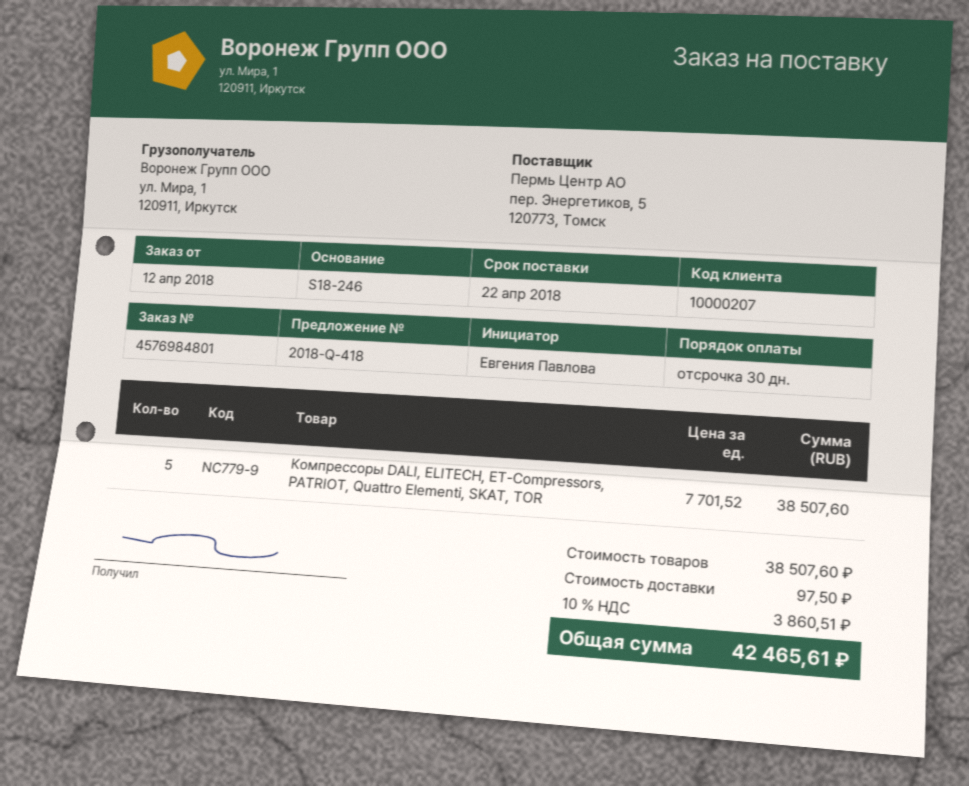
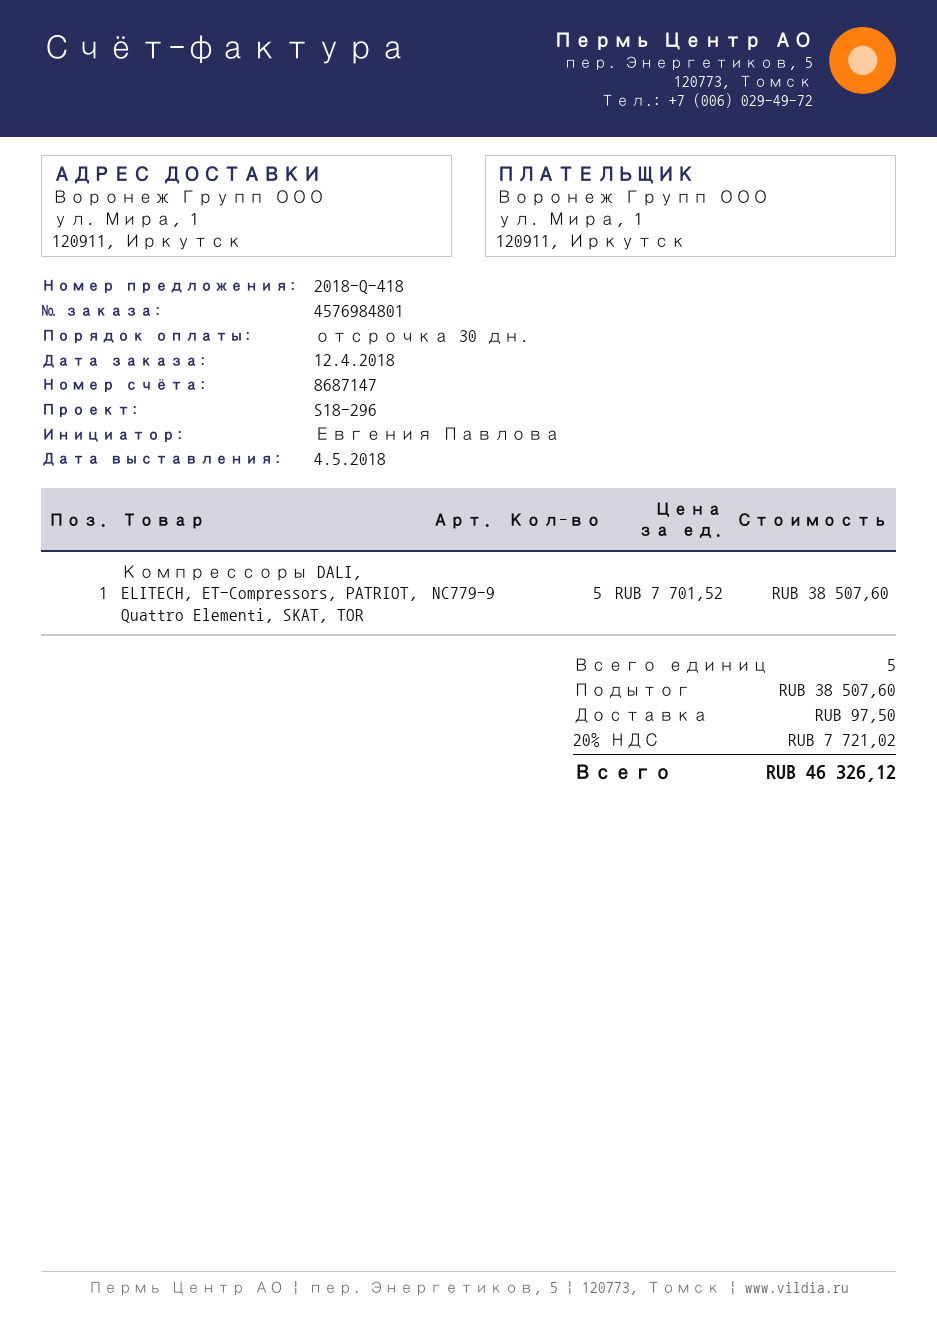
reference: S18-246 -> S18-296
tax: 10% = 3860.51 -> 20% = 7721.02
total: 42465.61 -> 46326.12

